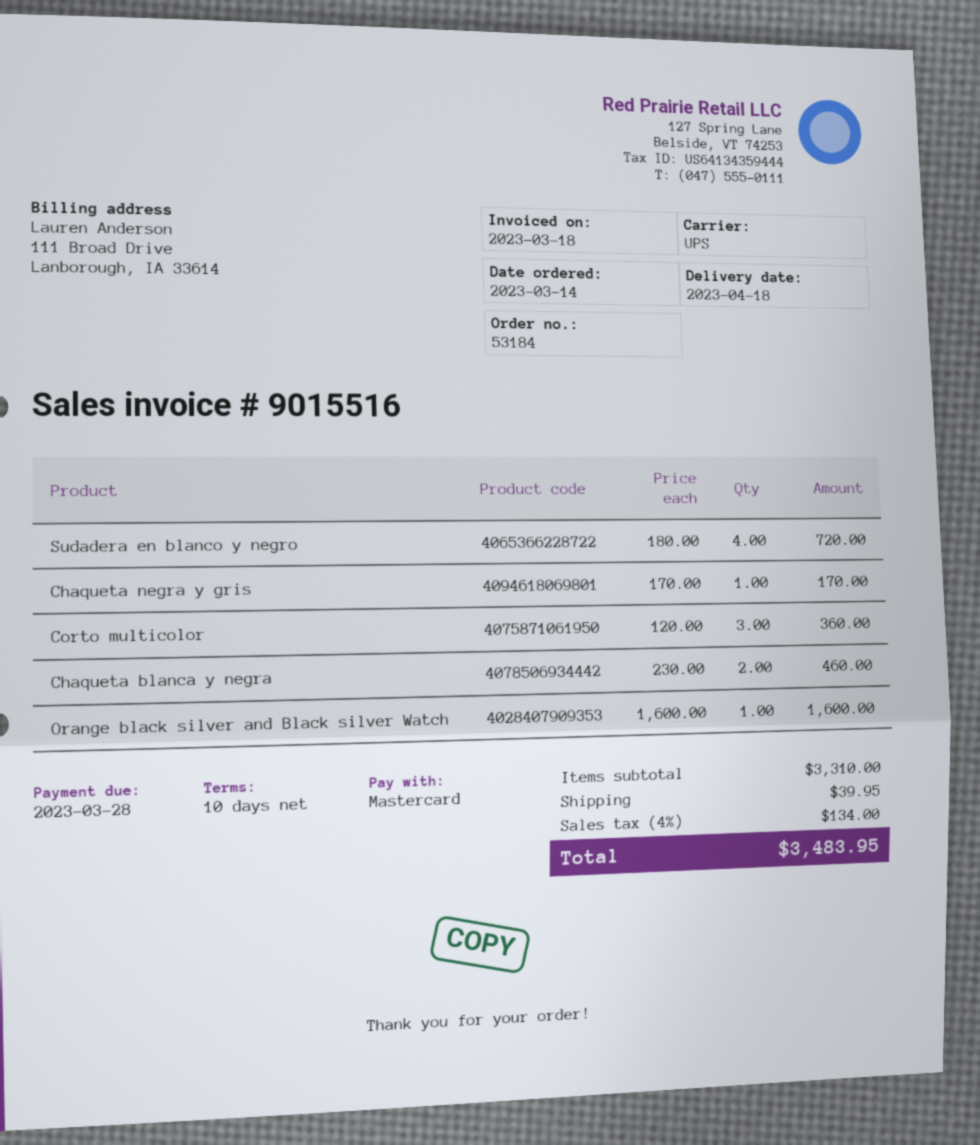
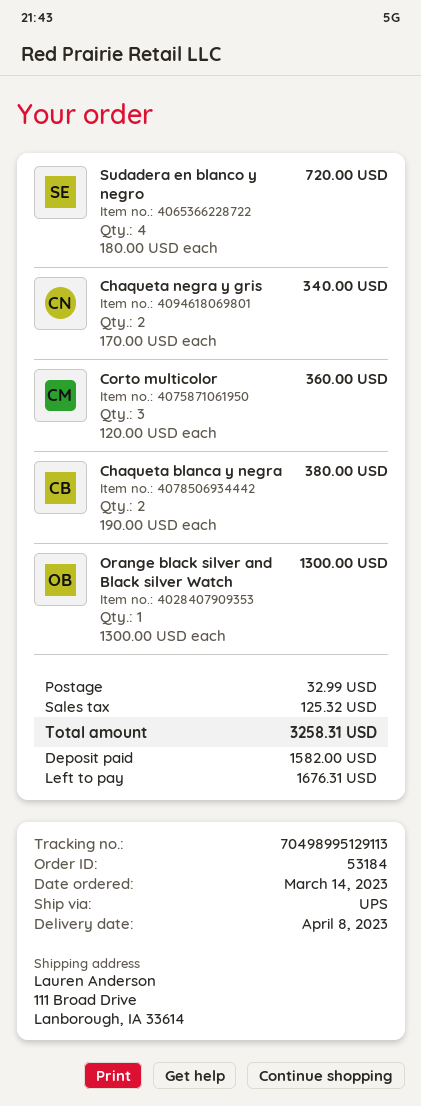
delivery date: 2023-04-18 -> 2023-04-08
Chaqueta negra y gris: 1 x 170.00 = 170.00 -> 2 x 170.00 = 340.00
Chaqueta blanca y negra: 2 x 230.00 = 460.00 -> 2 x 190.00 = 380.00
Orange black silver and Black silver Watch: 1 x 1600.00 = 1600.00 -> 1 x 1300.00 = 1300.00
shipping: 39.95 -> 32.99
tax: 134.00 -> 125.32
total: 3483.95 -> 3258.31

